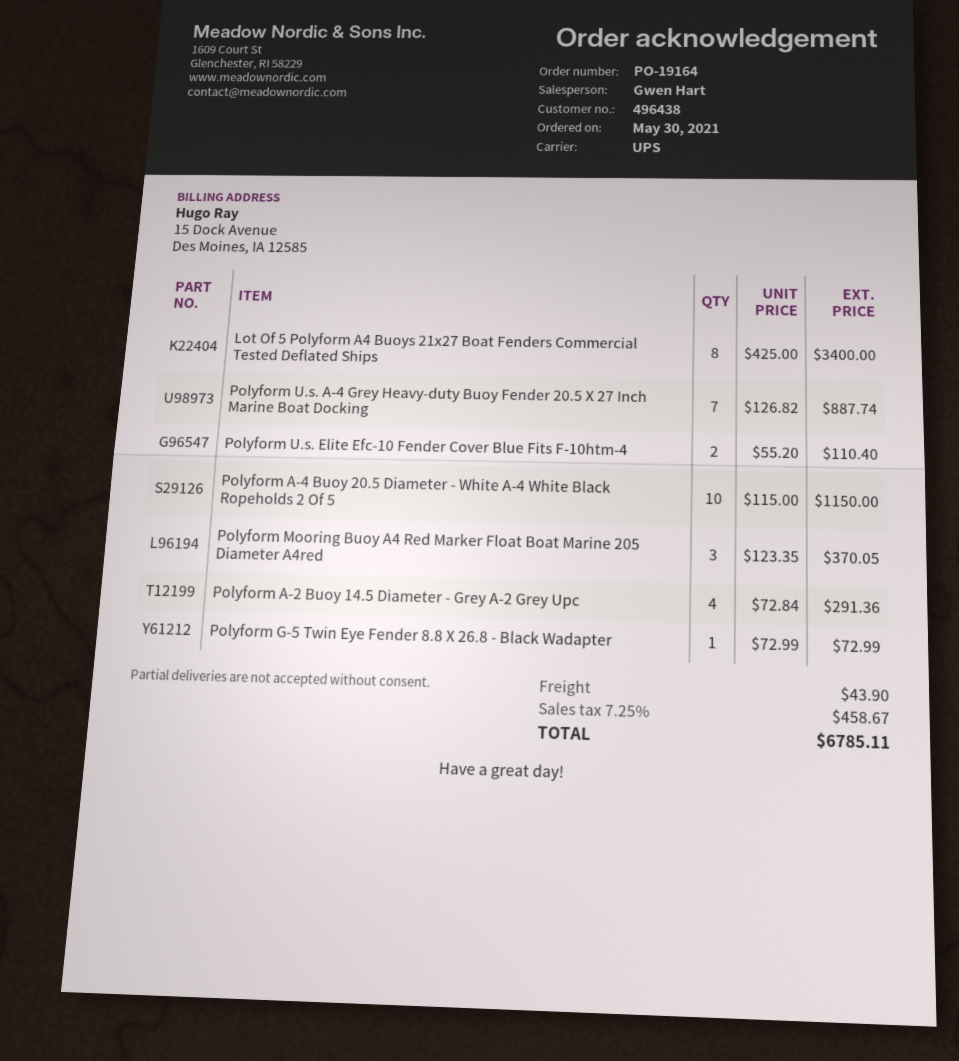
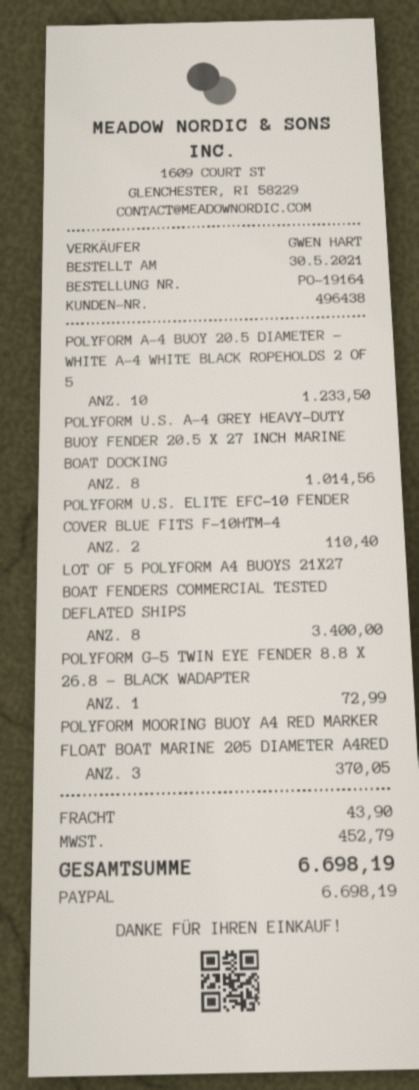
Polyform U.s. A-4 Grey Heavy-duty Buoy Fender 20.5 X 27 Inch Marine Boat Docking: 7 for 887.74 -> 8 for 1014.56
Polyform A-4 Buoy 20.5 Diameter - White A-4 White Black Ropeholds 2 Of 5: 10 for 1150.00 -> 10 for 1233.50
Polyform A-2 Buoy 14.5 Diameter - Grey A-2 Grey Upc: 4 for 291.36 -> none
tax: 458.67 -> 452.79
total: 6785.11 -> 6698.19

